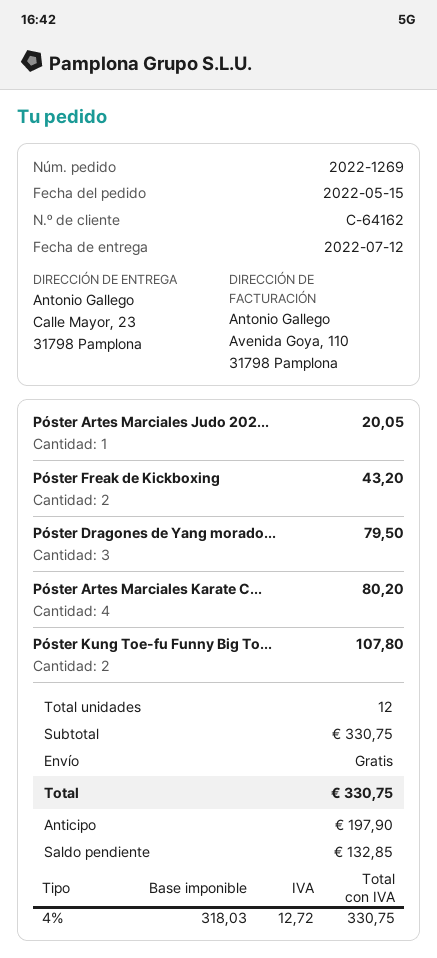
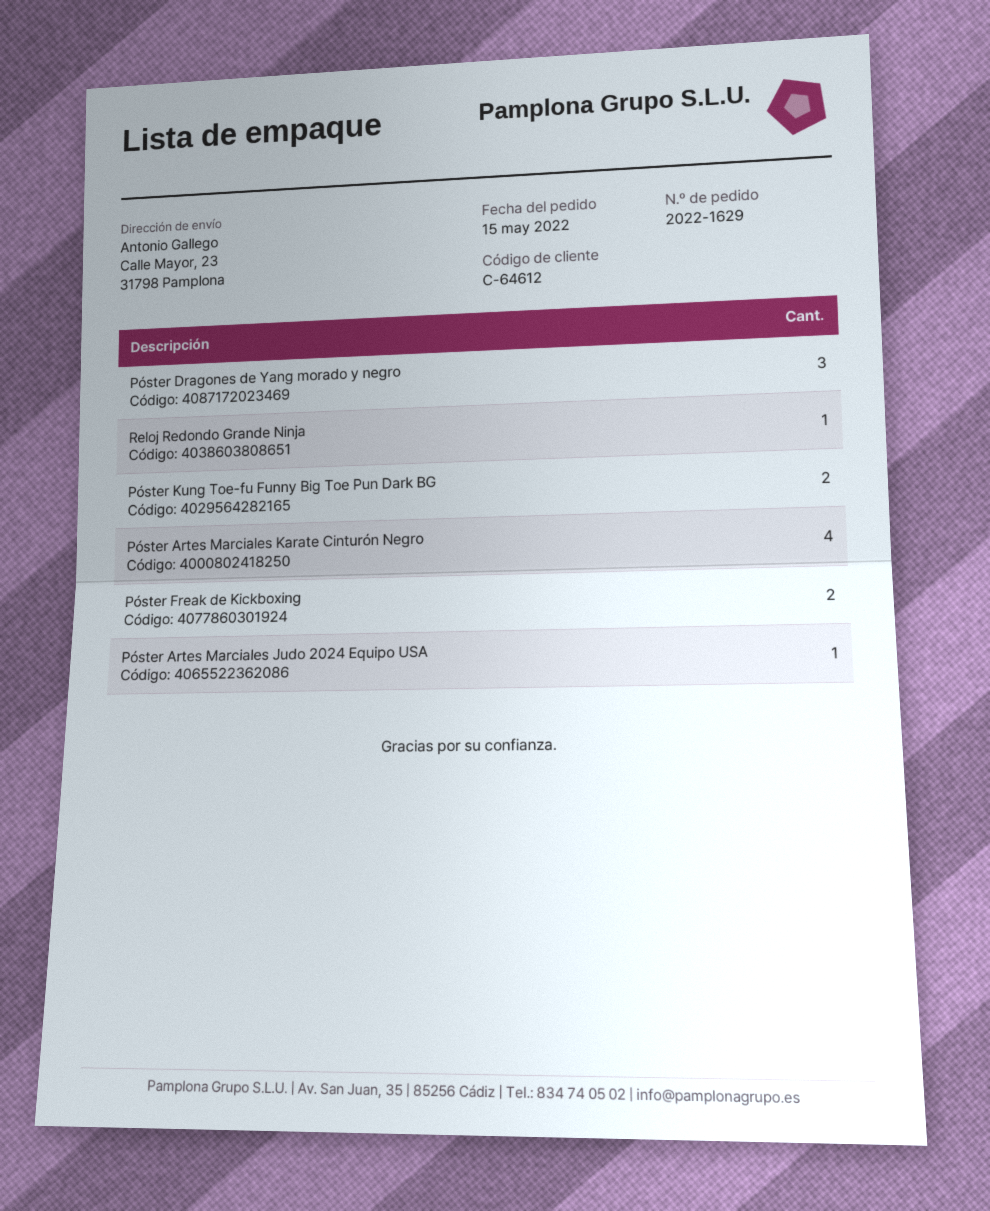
order number: 2022-1269 -> 2022-1629
customer number: C-64162 -> C-64612
Reloj Redondo Grande Ninja: none -> 1

